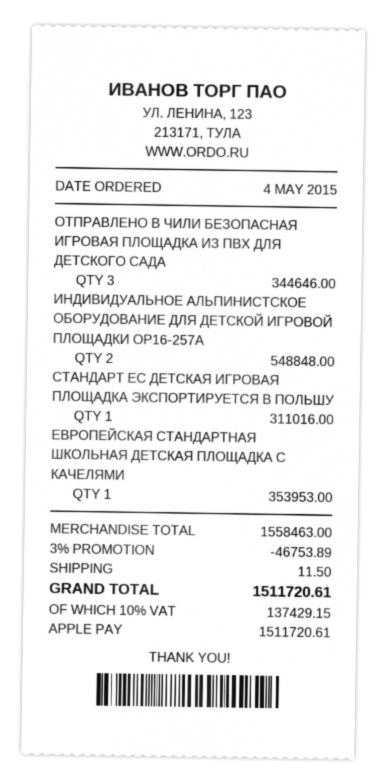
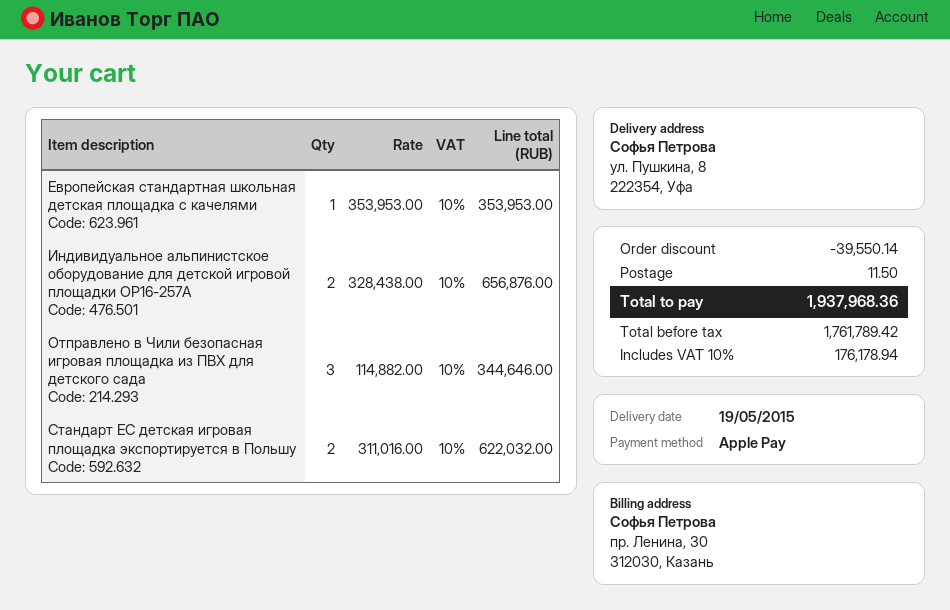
ИНДИВИДУАЛЬНОЕ АЛЬПИНИСТСКОЕ ОБОРУДОВАНИЕ ДЛЯ ДЕТСКОЙ ИГРОВОЙ ПЛОЩАДКИ OP16-257A: 2 for 548848.00 -> 2 for 656876.00
СТАНДАРТ ЕС ДЕТСКАЯ ИГРОВАЯ ПЛОЩАДКА ЭКСПОРТИРУЕТСЯ В ПОЛЬШУ: 1 for 311016.00 -> 2 for 622032.00
discount: 46753.89 -> 39550.14
tax: 10% = 137429.15 -> 10% = 176178.94
total: 1511720.61 -> 1937968.36

